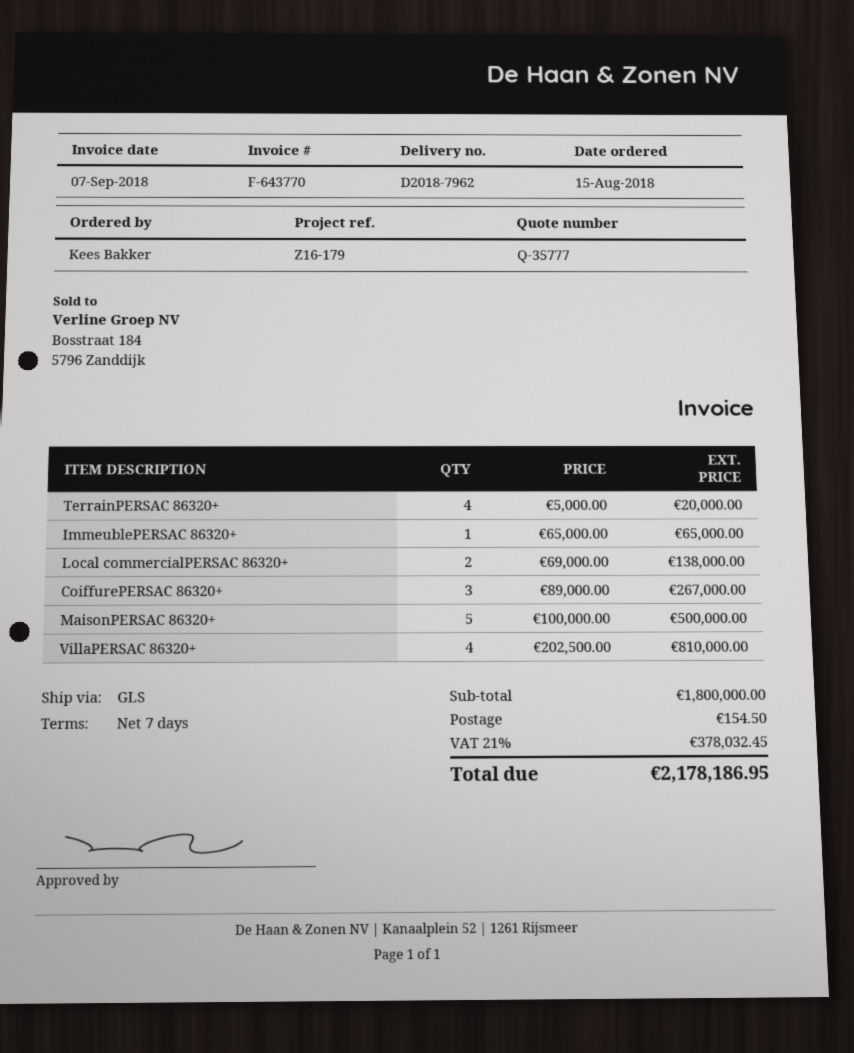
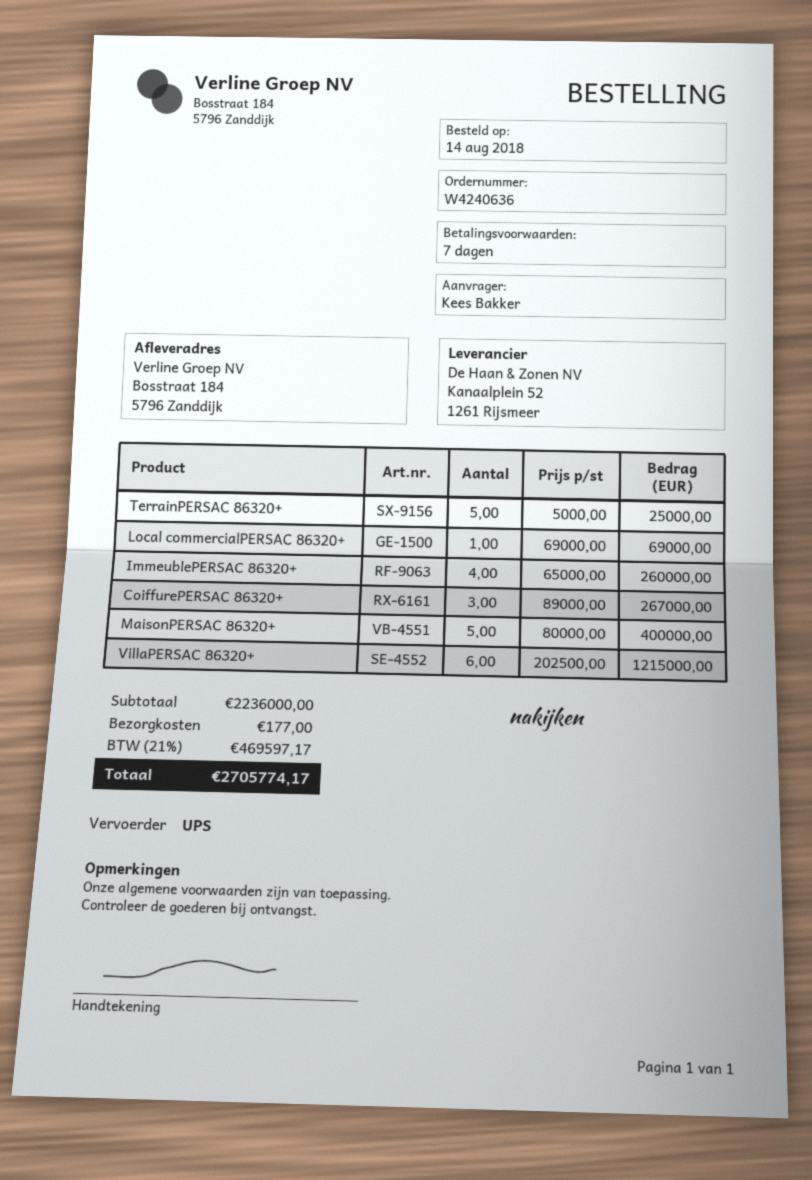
order date: 2018-08-15 -> 2018-08-14
shipping method: GLS -> UPS
TerrainPERSAC 86320+: 4 x 5000.00 = 20000.00 -> 5 x 5000.00 = 25000.00
ImmeublePERSAC 86320+: 1 x 65000.00 = 65000.00 -> 4 x 65000.00 = 260000.00
Local commercialPERSAC 86320+: 2 x 69000.00 = 138000.00 -> 1 x 69000.00 = 69000.00
MaisonPERSAC 86320+: 5 x 100000.00 = 500000.00 -> 5 x 80000.00 = 400000.00
VillaPERSAC 86320+: 4 x 202500.00 = 810000.00 -> 6 x 202500.00 = 1215000.00
subtotal: 1800000.00 -> 2236000.00
shipping: 154.50 -> 177.00
tax: 21% = 378032.45 -> 21% = 469597.17
total: 2178186.95 -> 2705774.17

